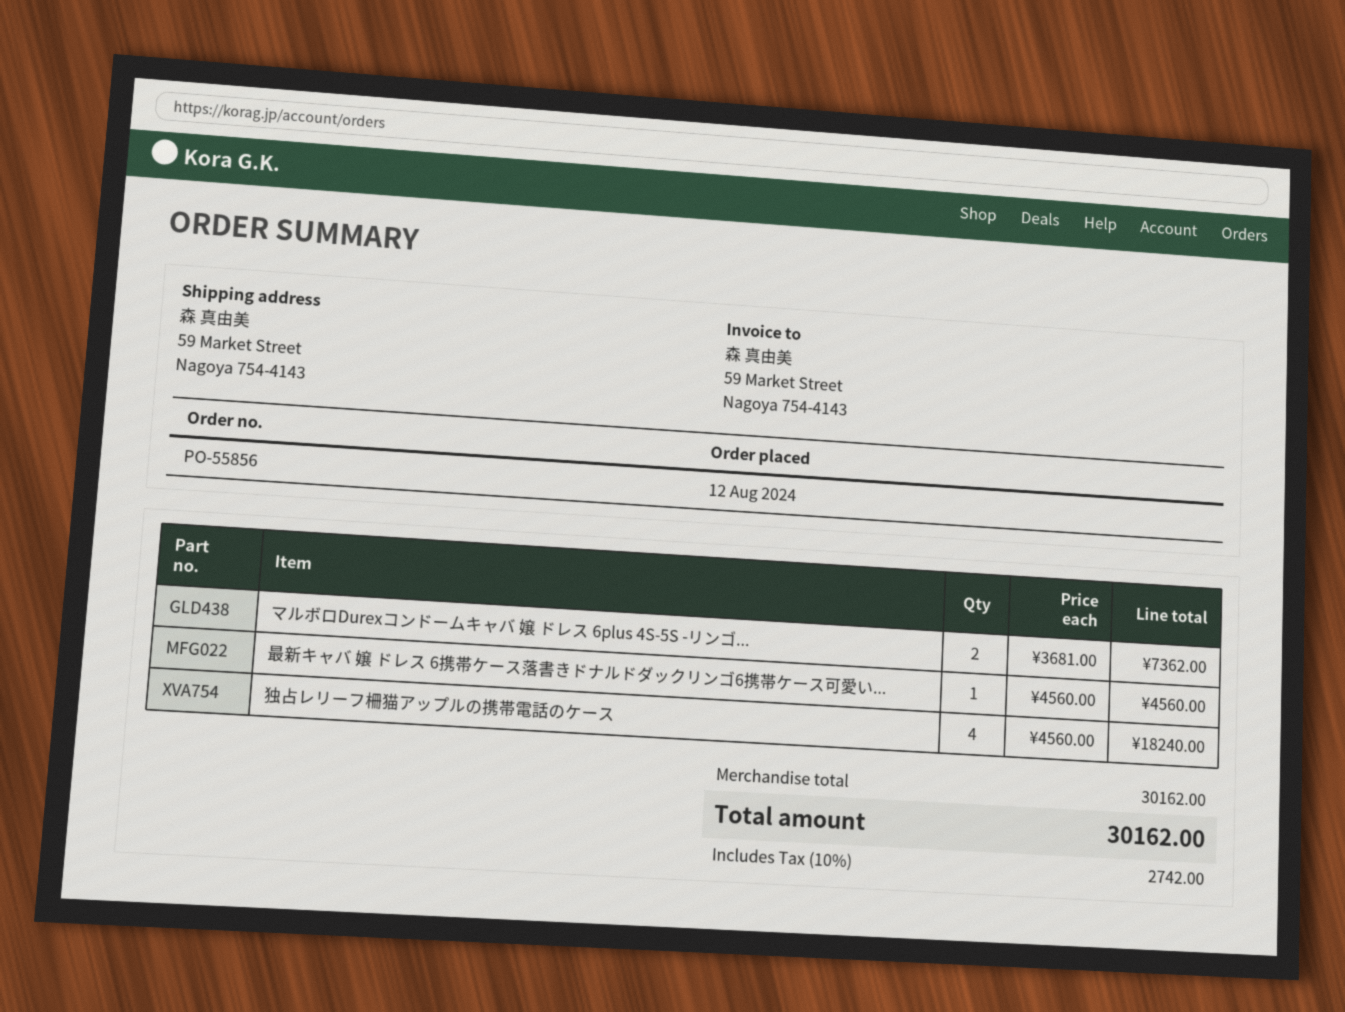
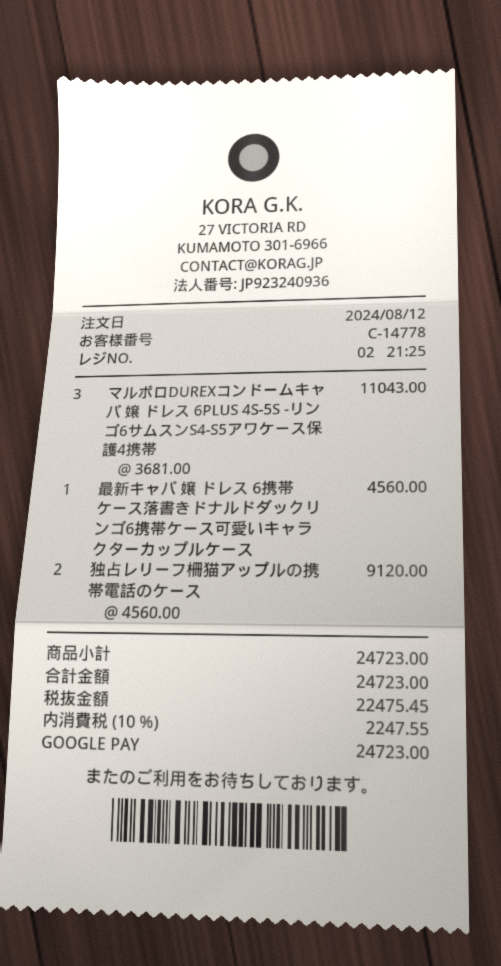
マルボロDurexコンドームキャバ 嬢 ドレス 6plus 4S-5S -リンゴ...: 2 x 3681.00 = 7362.00 -> 3 x 3681.00 = 11043.00
独占レリーフ柵猫アップルの携帯電話のケース: 4 x 4560.00 = 18240.00 -> 2 x 4560.00 = 9120.00
subtotal: 30162.00 -> 24723.00
tax: 10% = 2742.00 -> 10% = 2247.55
total: 30162.00 -> 24723.00

